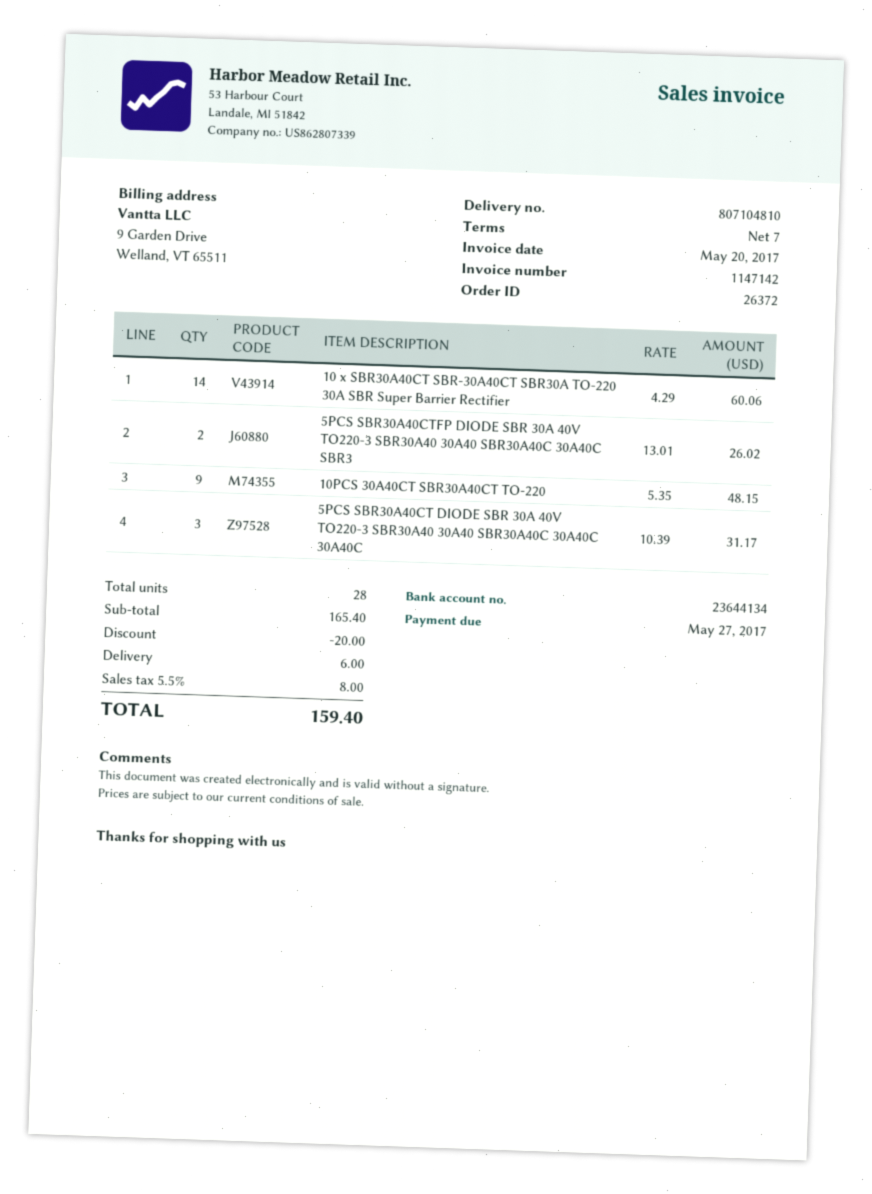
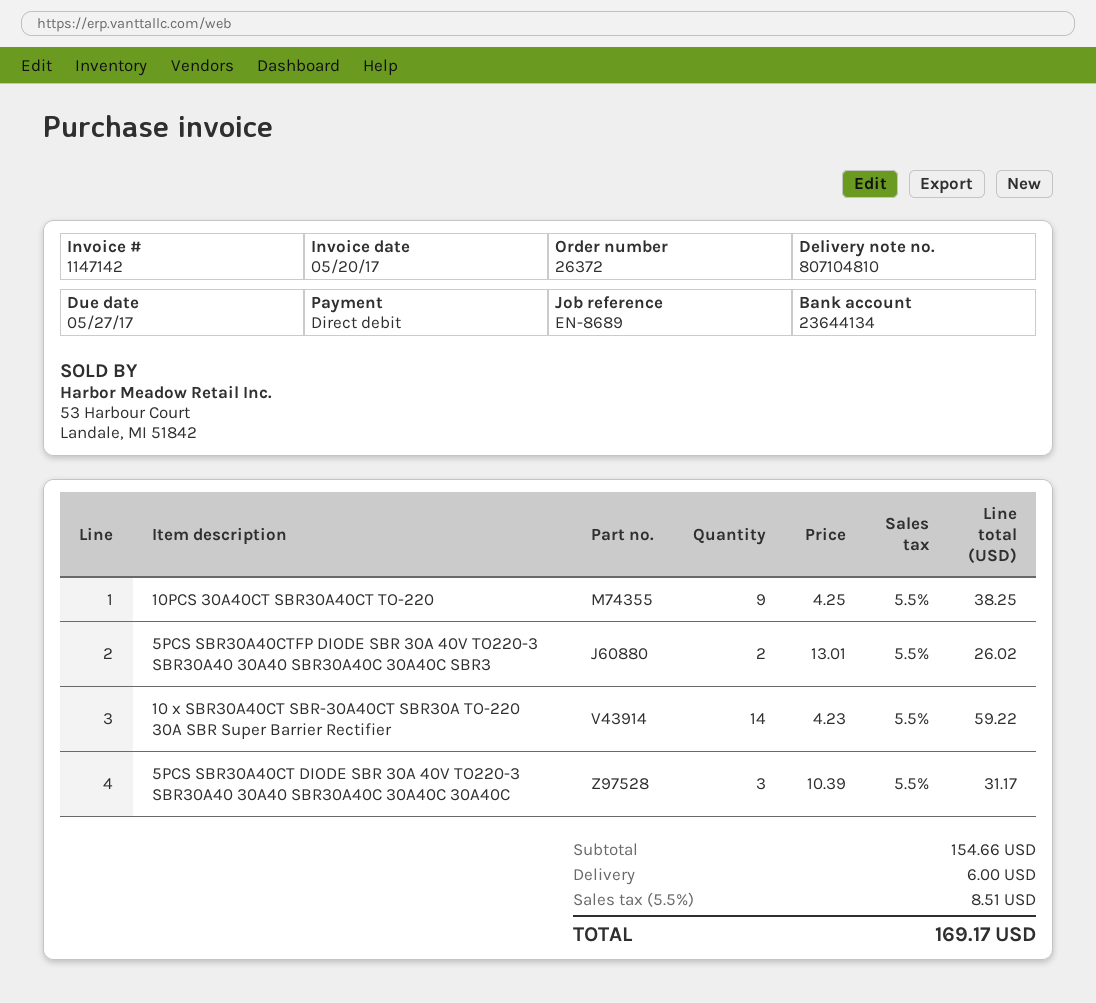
10 x SBR30A40CT SBR-30A40CT SBR30A TO-220 30A SBR Super Barrier Rectifier: 14 x 4.29 = 60.06 -> 14 x 4.23 = 59.22
10PCS 30A40CT SBR30A40CT TO-220: 9 x 5.35 = 48.15 -> 9 x 4.25 = 38.25
subtotal: 165.40 -> 154.66
discount: 20.00 -> none
tax: 5.5% = 8.00 -> 5.5% = 8.51
total: 159.40 -> 169.17

